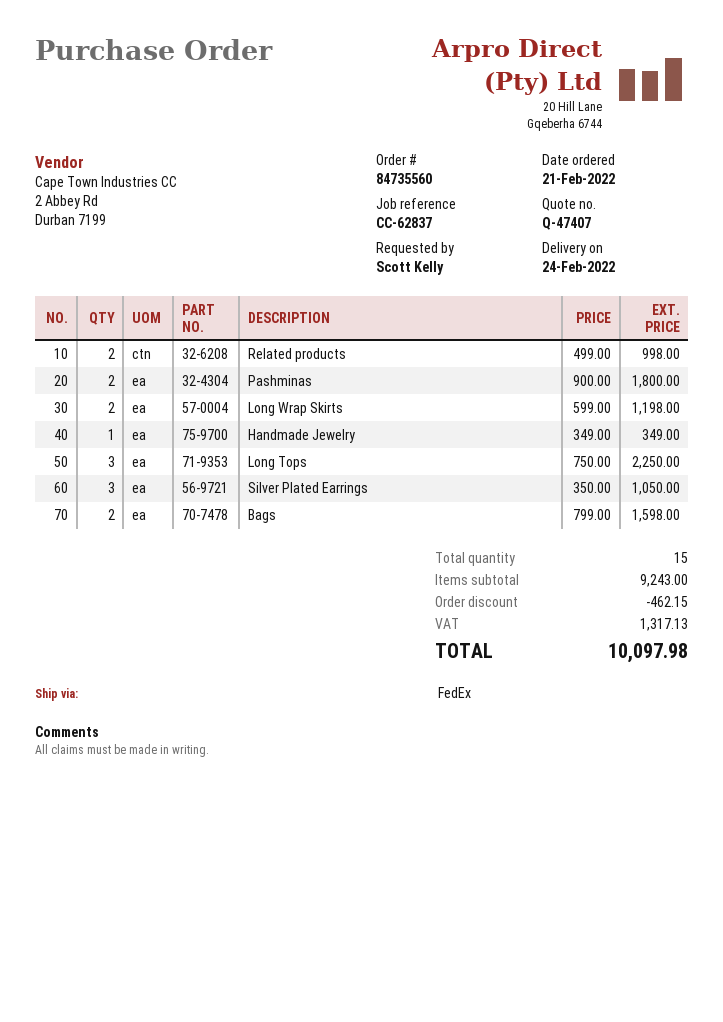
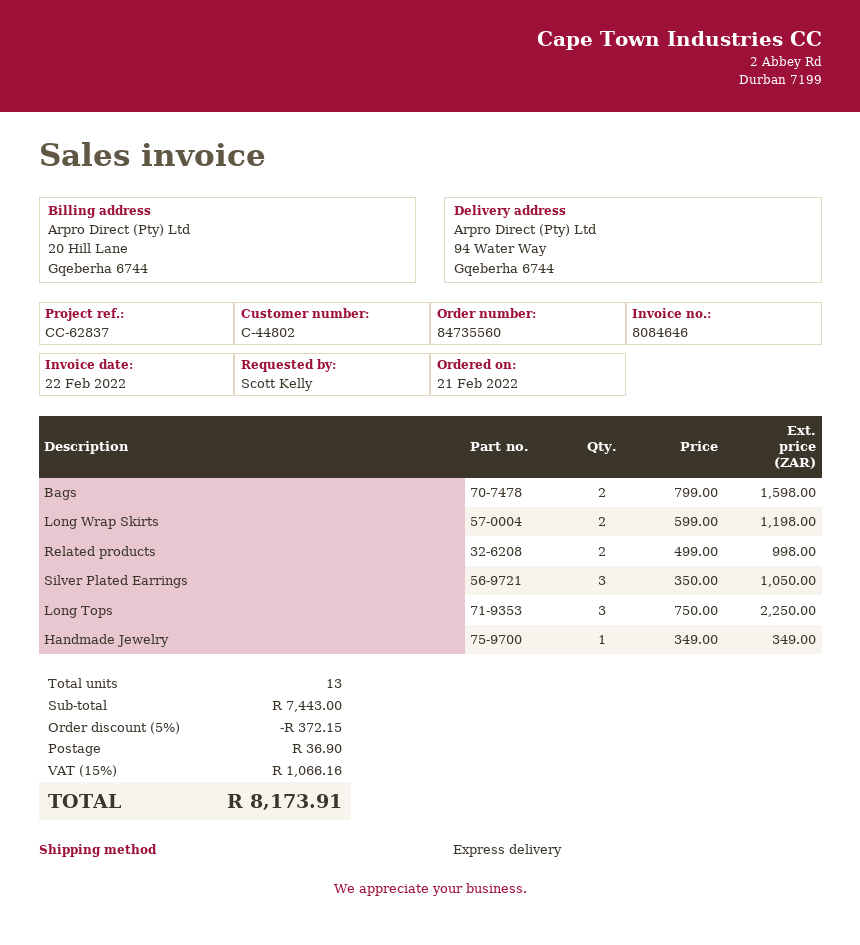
shipping method: FedEx -> express
Pashminas: 2 x 900.00 = 1800.00 -> none
total quantity: 15 -> 13
subtotal: 9243.00 -> 7443.00
discount: 462.15 -> 372.15
shipping: none -> 36.90
tax: 1317.13 -> 1066.16
total: 10097.98 -> 8173.91

